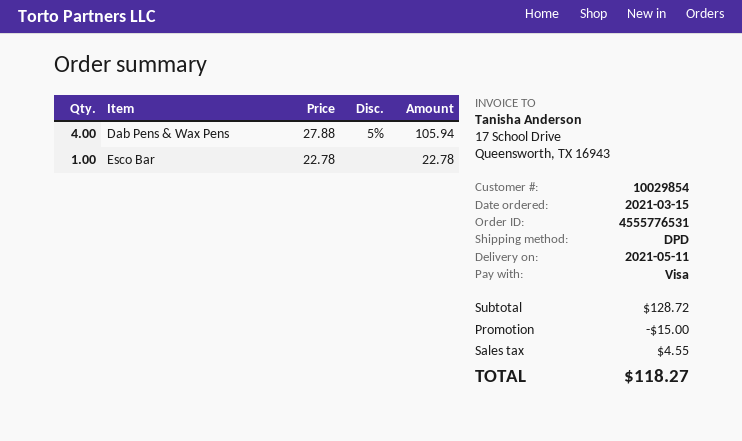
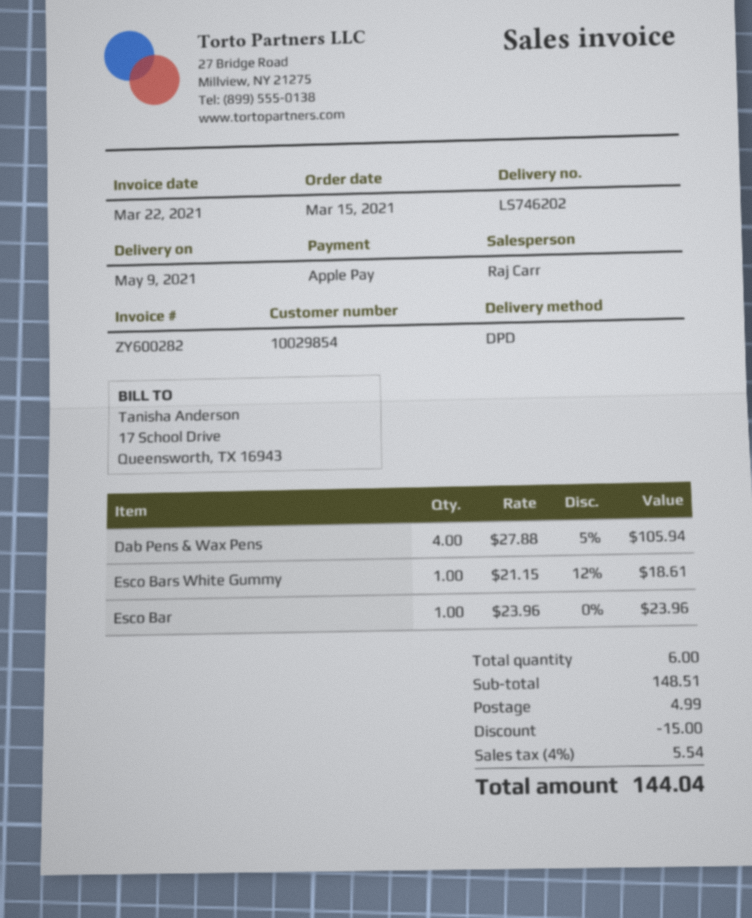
delivery date: 2021-05-11 -> 2021-05-09
payment method: Visa -> Apple Pay
Esco Bar: 1 x 22.78 = 22.78 -> 1 x 23.96 = 23.96
Esco Bars White Gummy: none -> 1 x 21.15 - 12% = 18.61
subtotal: 128.72 -> 148.51
shipping: none -> 4.99
tax: 4.55 -> 5.54
total: 118.27 -> 144.04

